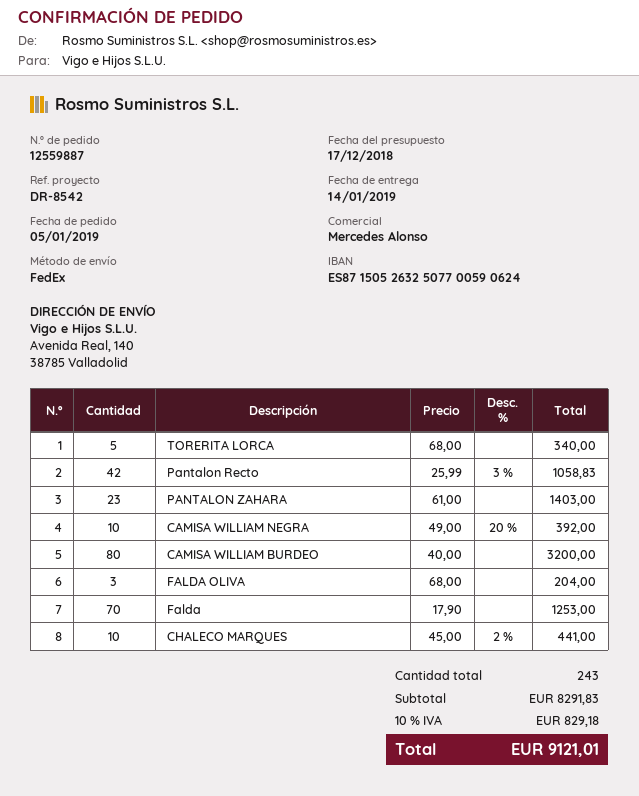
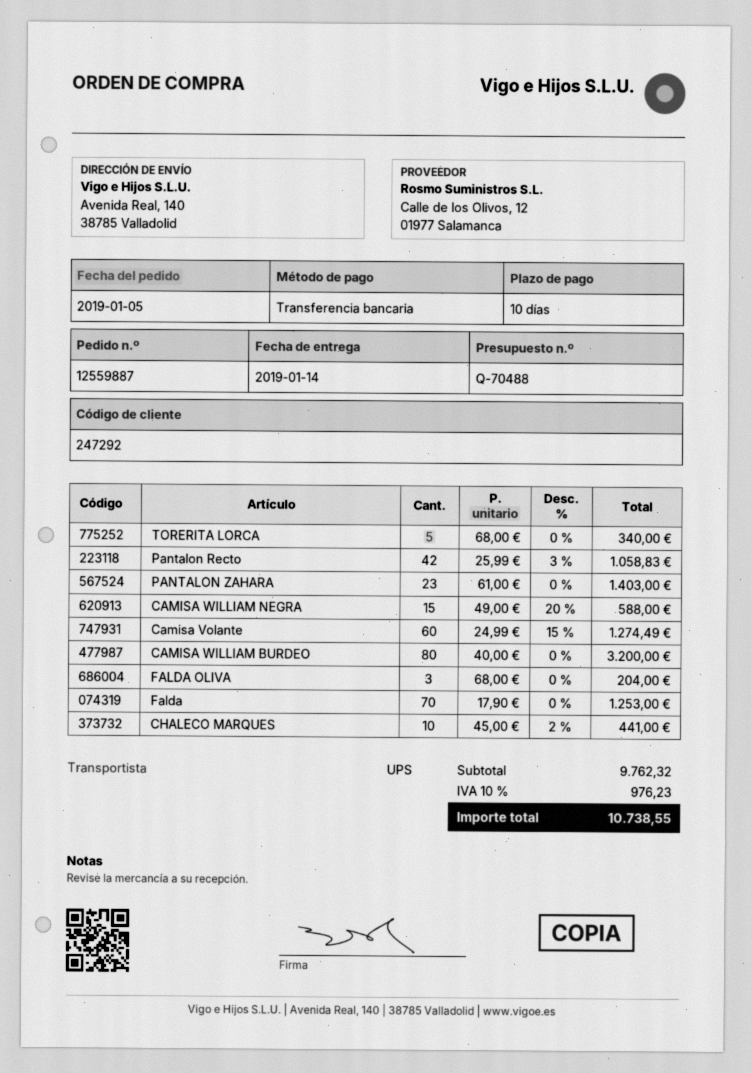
shipping method: FedEx -> UPS
CAMISA WILLIAM NEGRA: 10 x 49.00 - 20% = 392.00 -> 15 x 49.00 - 20% = 588.00
Camisa Volante: none -> 60 x 24.99 - 15% = 1274.49
subtotal: 8291.83 -> 9762.32
tax: 10% = 829.18 -> 10% = 976.23
total: 9121.01 -> 10738.55

